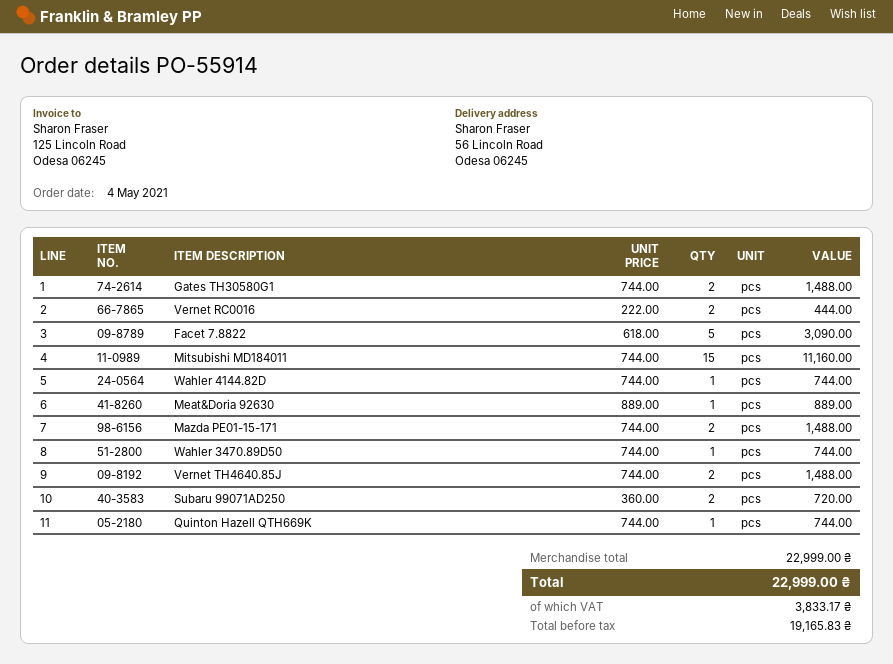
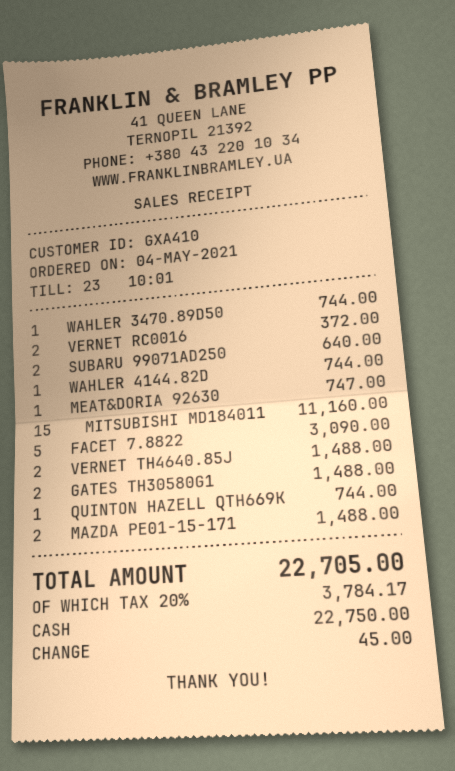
Vernet RC0016: 2 for 444.00 -> 2 for 372.00
Meat&Doria 92630: 1 for 889.00 -> 1 for 747.00
Subaru 99071AD250: 2 for 720.00 -> 2 for 640.00
tax: 3833.17 -> 3784.17
total: 22999.00 -> 22705.00

